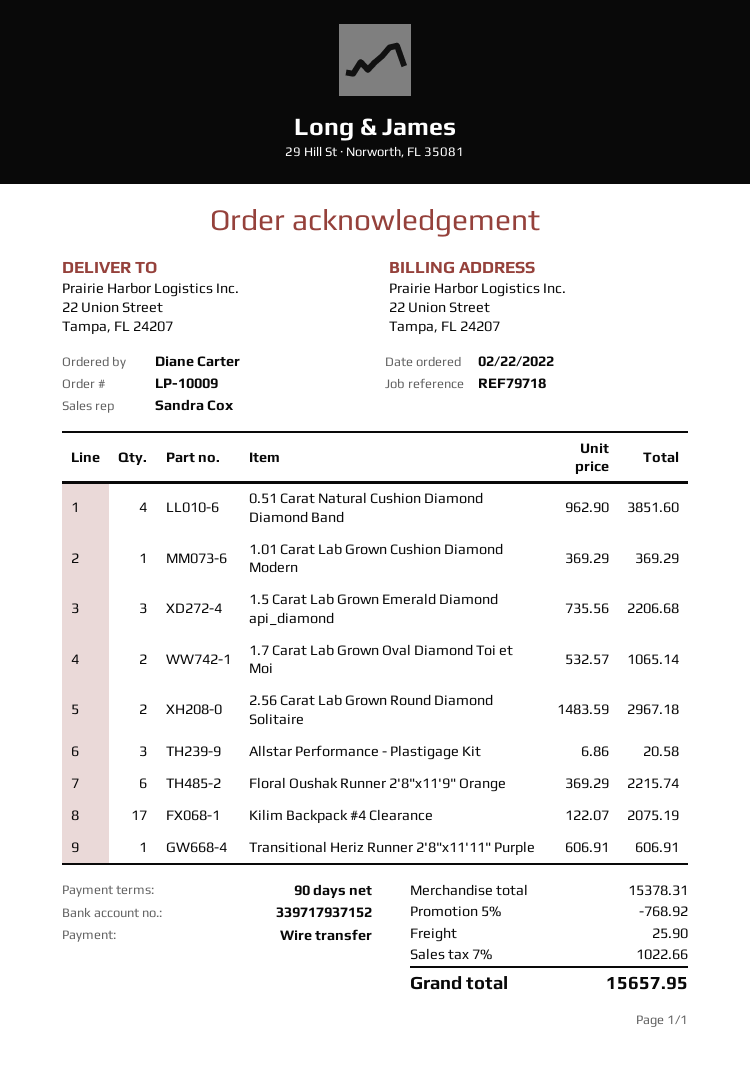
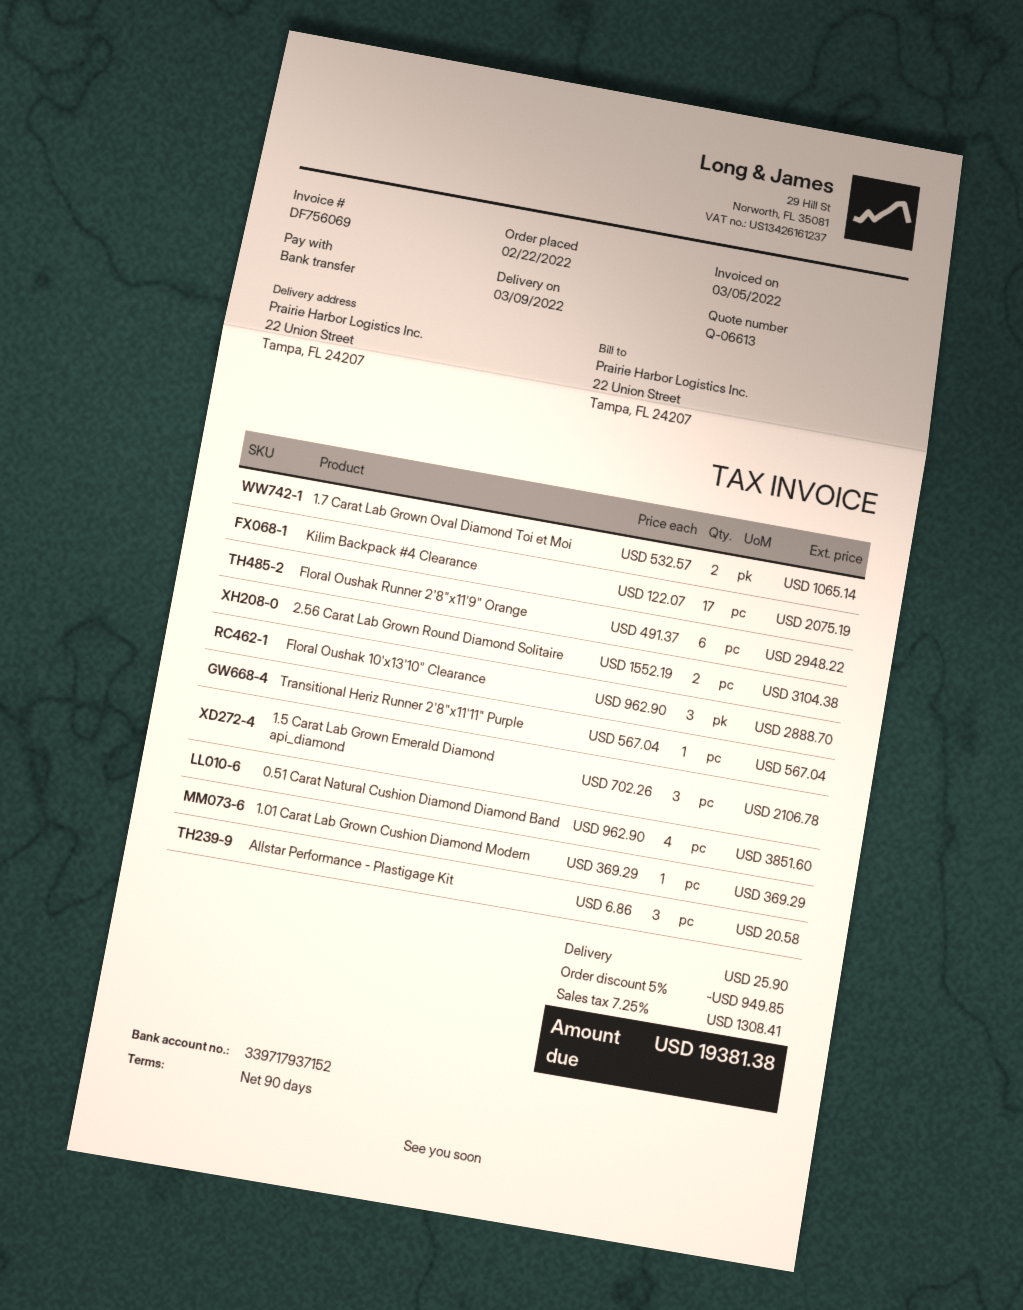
1.5 Carat Lab Grown Emerald Diamond api_diamond: 3 x 735.56 = 2206.68 -> 3 x 702.26 = 2106.78
2.56 Carat Lab Grown Round Diamond Solitaire: 2 x 1483.59 = 2967.18 -> 2 x 1552.19 = 3104.38
Floral Oushak Runner 2'8"x11'9" Orange: 6 x 369.29 = 2215.74 -> 6 x 491.37 = 2948.22
Transitional Heriz Runner 2'8"x11'11" Purple: 1 x 606.91 = 606.91 -> 1 x 567.04 = 567.04
Floral Oushak 10'x13'10" Clearance: none -> 3 x 962.90 = 2888.70
discount: 5% = 768.92 -> 5% = 949.85
tax: 7% = 1022.66 -> 7.25% = 1308.41
total: 15657.95 -> 19381.38

